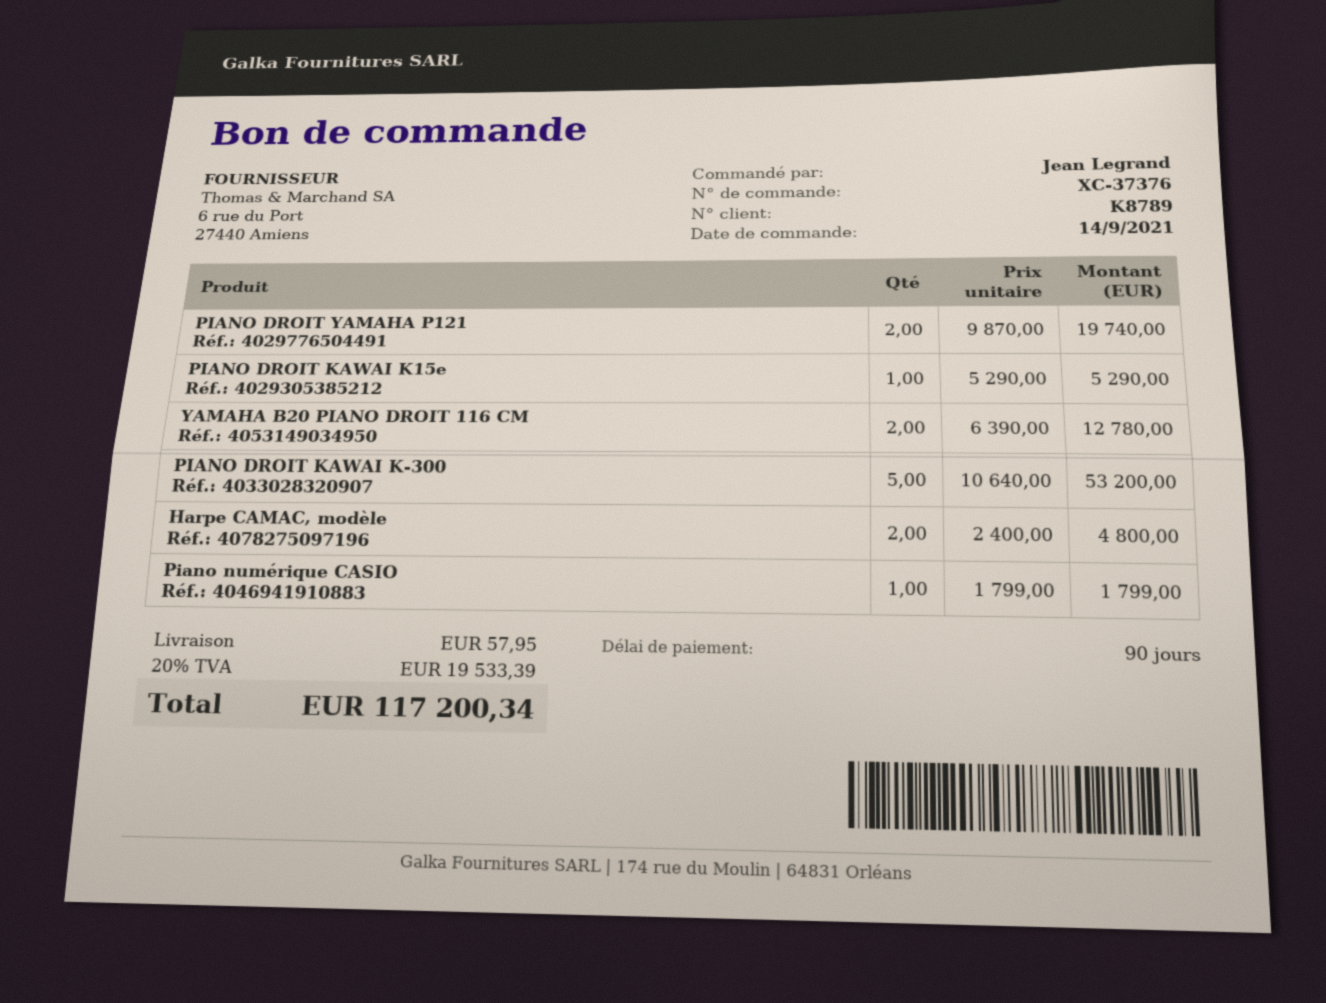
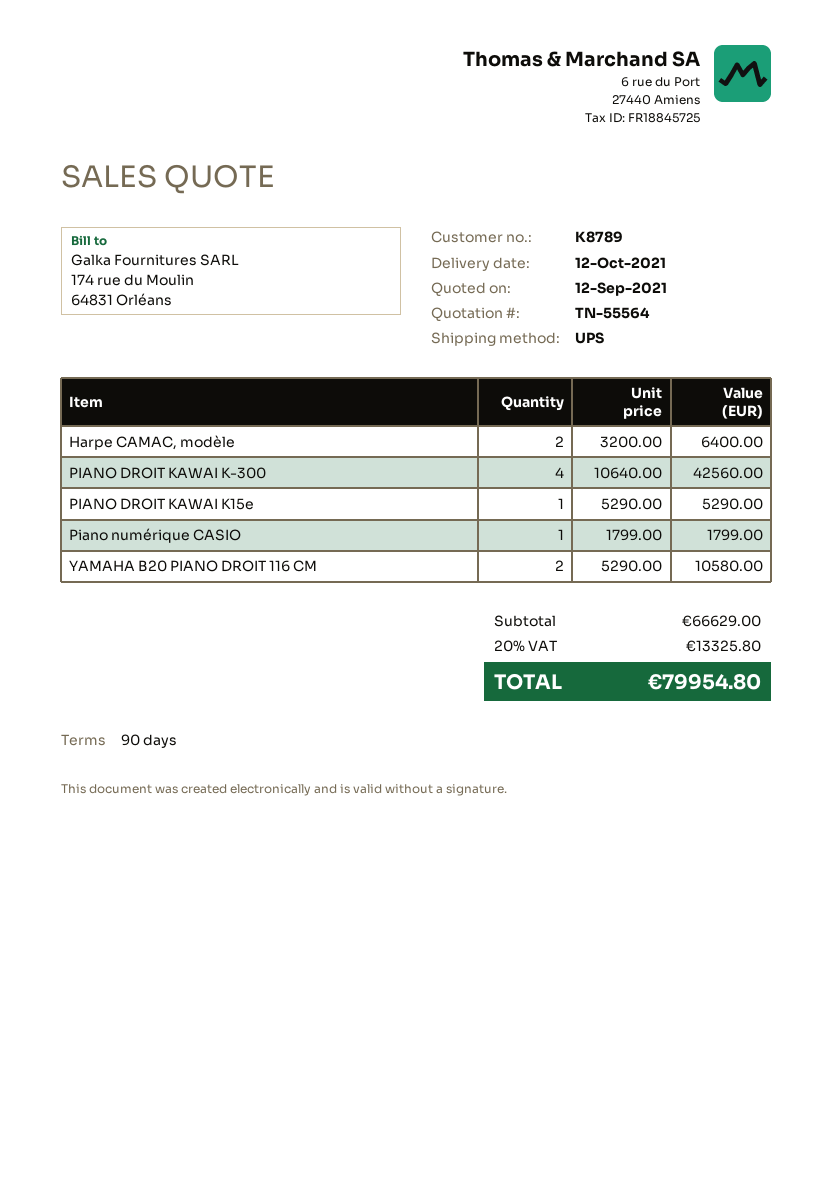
PIANO DROIT YAMAHA P121: 2 x 9870.00 = 19740.00 -> none
YAMAHA B20 PIANO DROIT 116 CM: 2 x 6390.00 = 12780.00 -> 2 x 5290.00 = 10580.00
PIANO DROIT KAWAI K-300: 5 x 10640.00 = 53200.00 -> 4 x 10640.00 = 42560.00
Harpe CAMAC, modèle: 2 x 2400.00 = 4800.00 -> 2 x 3200.00 = 6400.00
shipping: 57.95 -> none
tax: 20% = 19533.39 -> 20% = 13325.80
total: 117200.34 -> 79954.80

